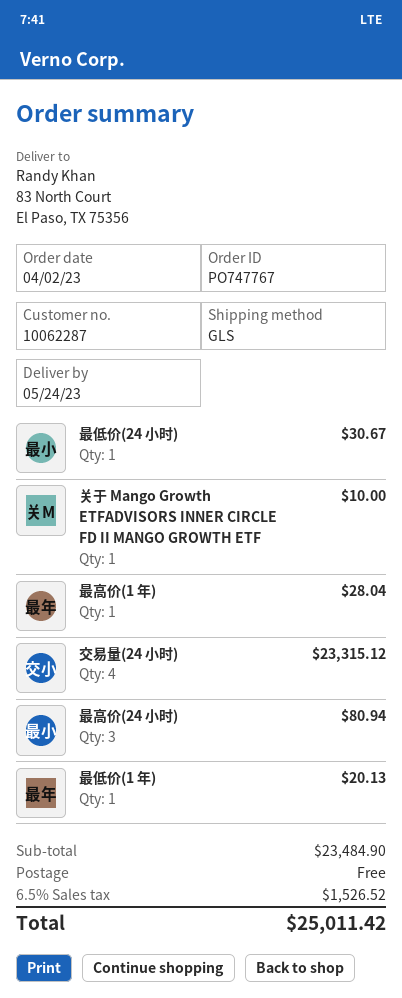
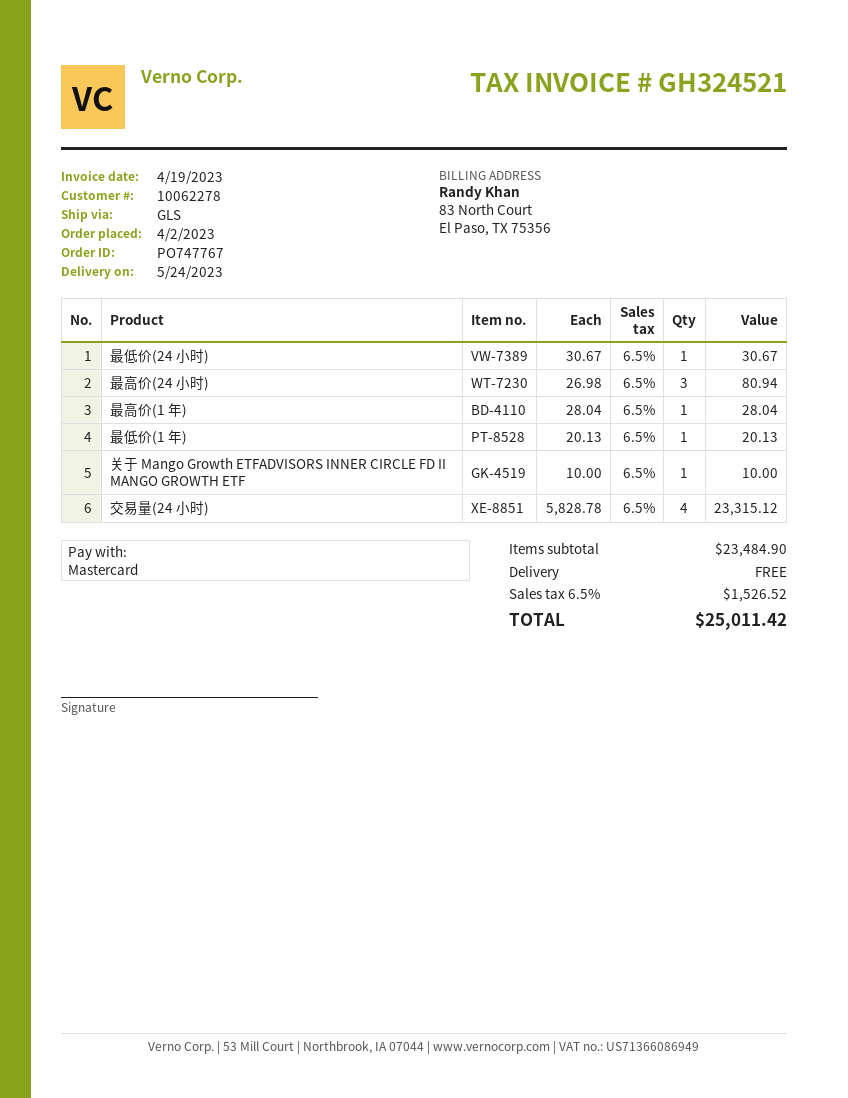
customer number: 10062287 -> 10062278

